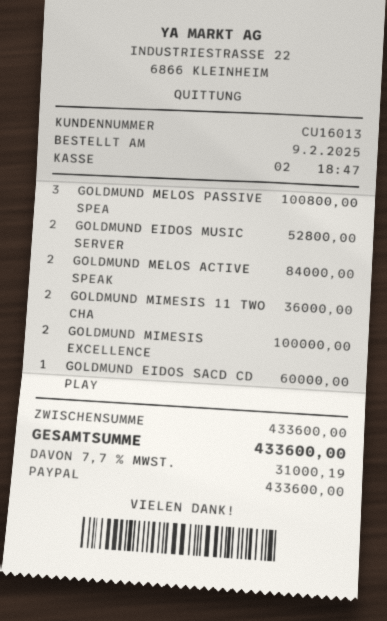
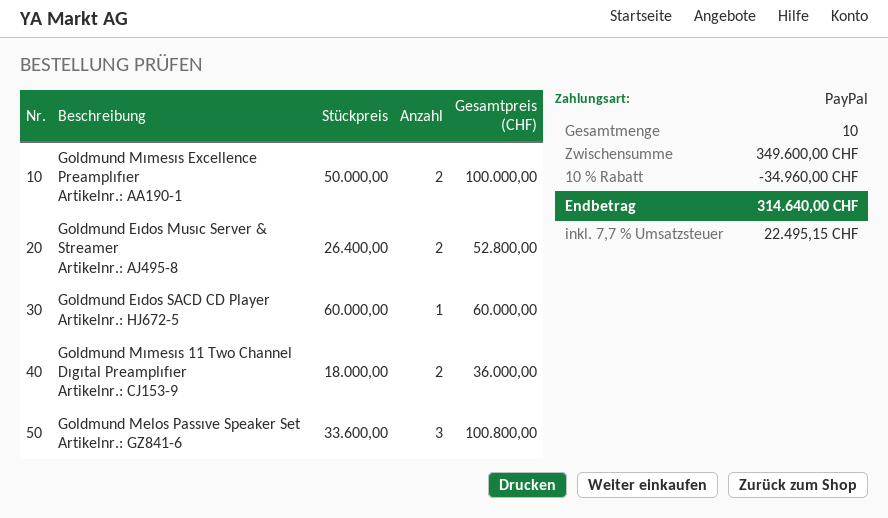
GOLDMUND MELOS ACTIVE SPEAK: 2 for 84000.00 -> none
subtotal: 433600.00 -> 349600.00
discount: none -> 10% = 34960.00
tax: 7.7% = 31000.19 -> 7.7% = 22495.15
total: 433600.00 -> 314640.00

